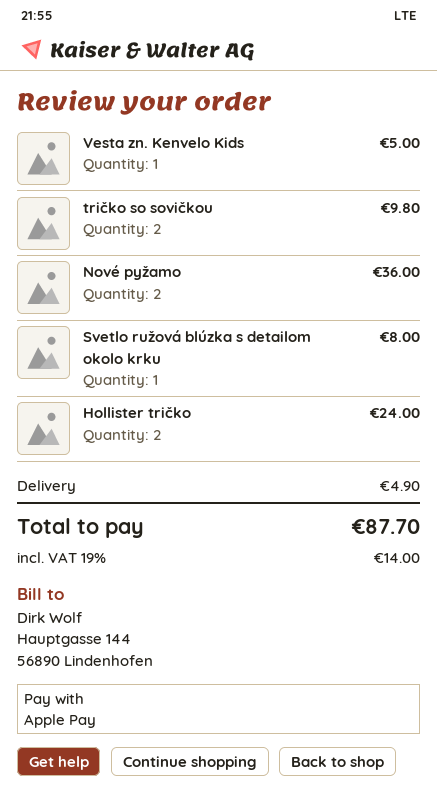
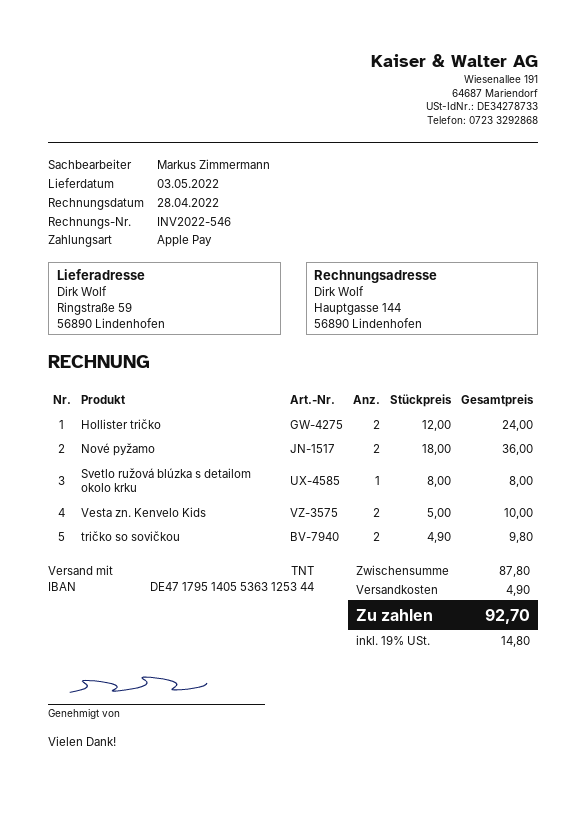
Vesta zn. Kenvelo Kids: 1 for 5.00 -> 2 for 10.00
tax: 19% = 14.00 -> 19% = 14.80
total: 87.70 -> 92.70

